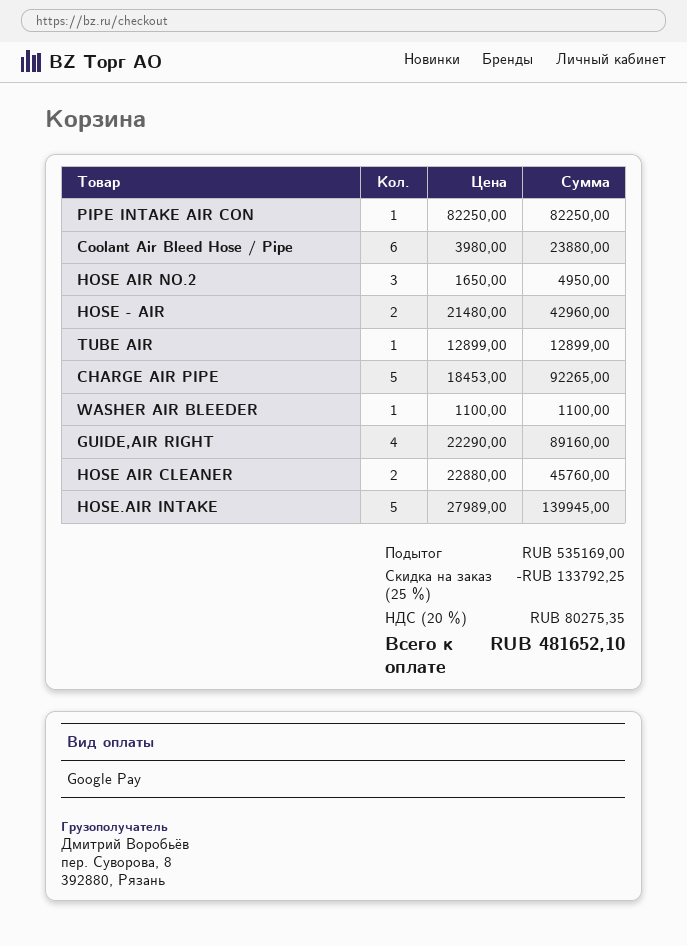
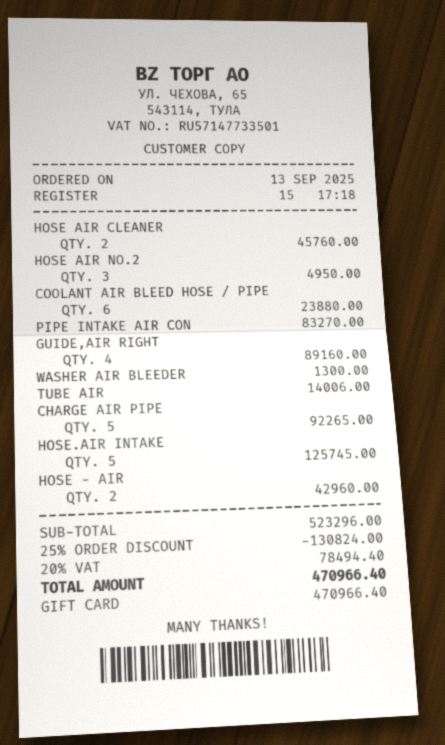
payment method: Google Pay -> gift card
PIPE INTAKE AIR CON: 1 for 82250.00 -> 1 for 83270.00
TUBE AIR: 1 for 12899.00 -> 1 for 14006.00
WASHER AIR BLEEDER: 1 for 1100.00 -> 1 for 1300.00
HOSE.AIR INTAKE: 5 for 139945.00 -> 5 for 125745.00
subtotal: 535169.00 -> 523296.00
discount: 25% = 133792.25 -> 25% = 130824.00
tax: 20% = 80275.35 -> 20% = 78494.40
total: 481652.10 -> 470966.40

